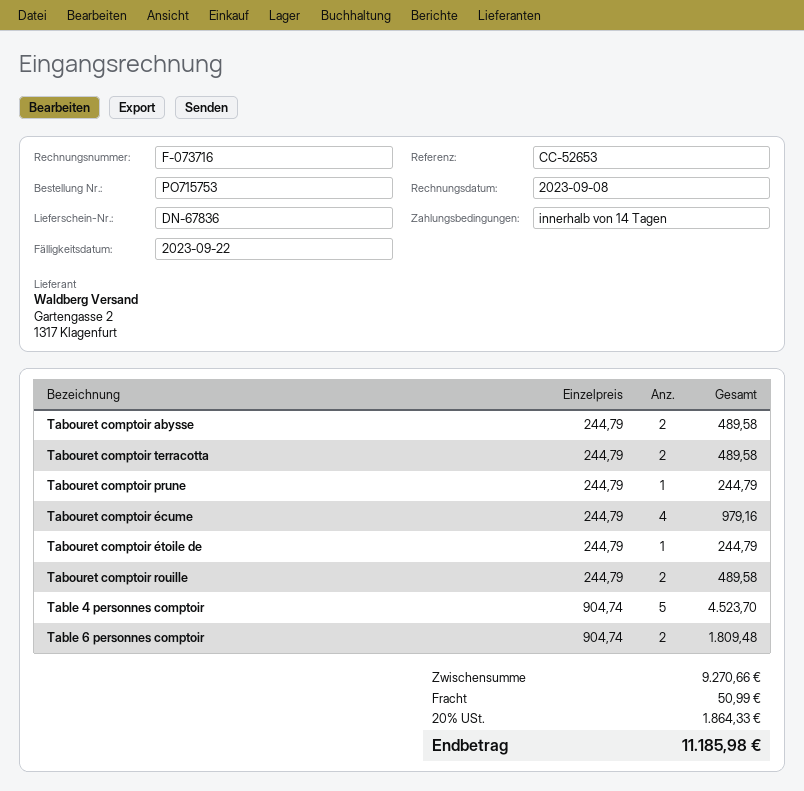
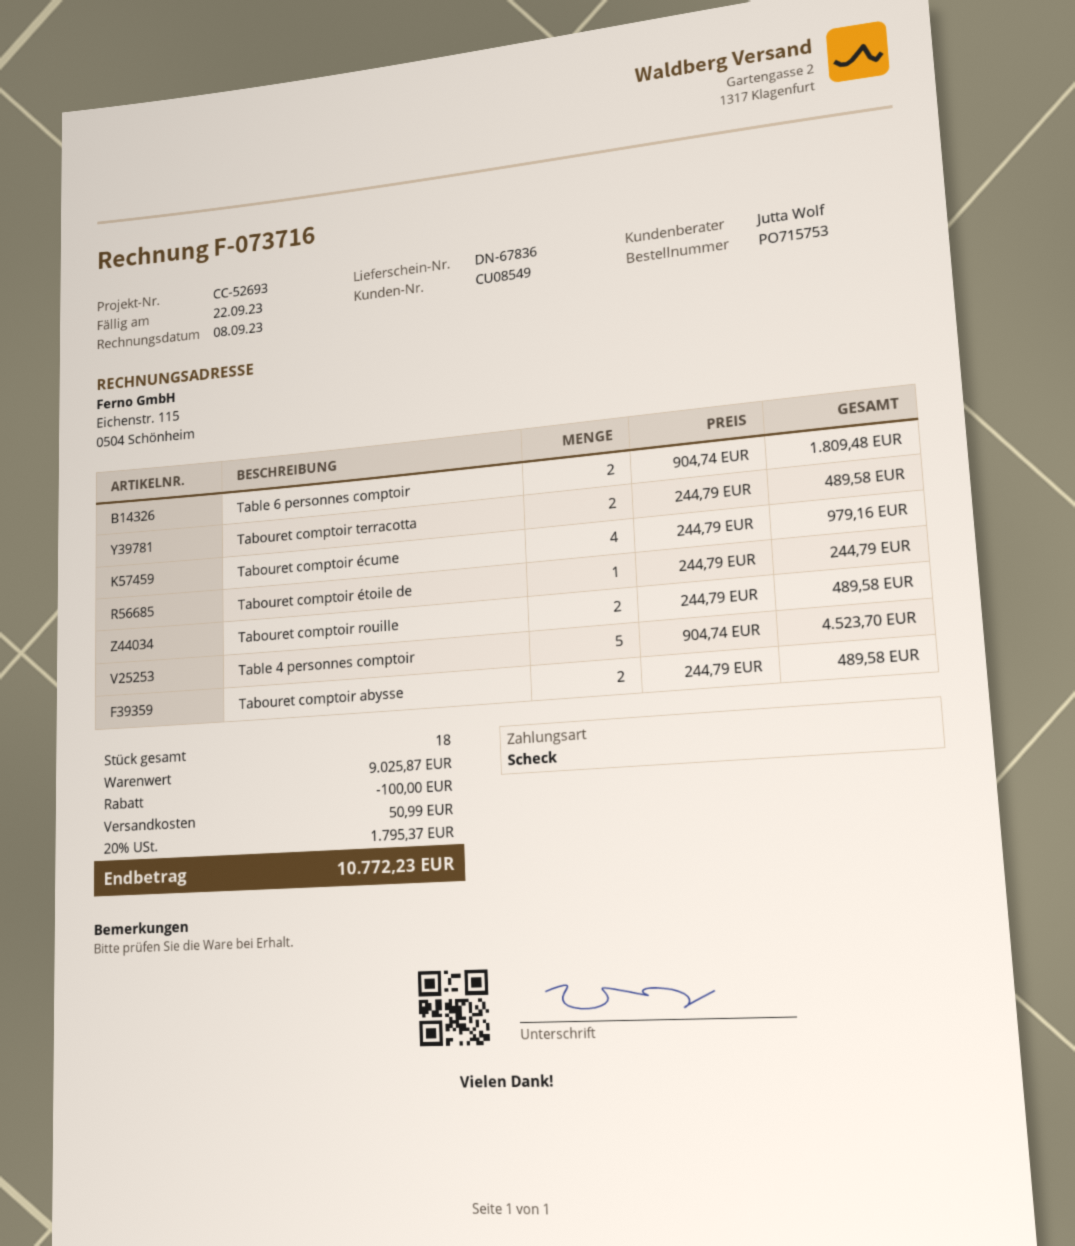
reference: CC-52653 -> CC-52693
Tabouret comptoir prune: 1 x 244.79 = 244.79 -> none
subtotal: 9270.66 -> 9025.87
discount: none -> 100.00
tax: 20% = 1864.33 -> 20% = 1795.37
total: 11185.98 -> 10772.23

